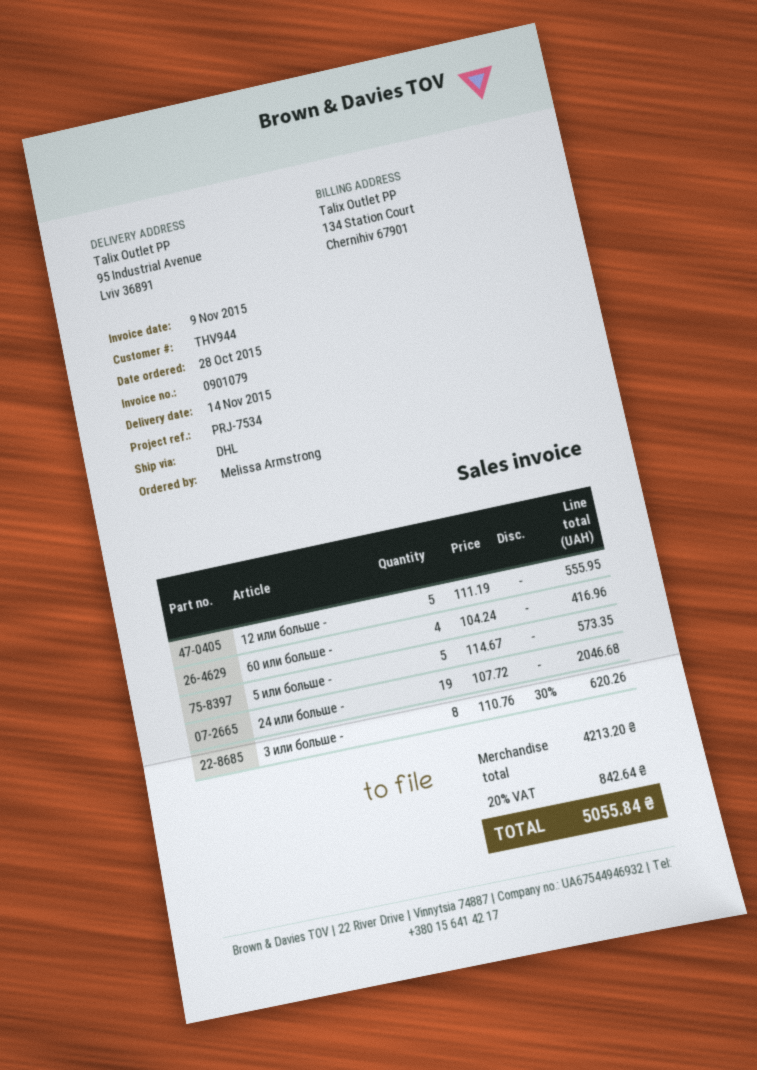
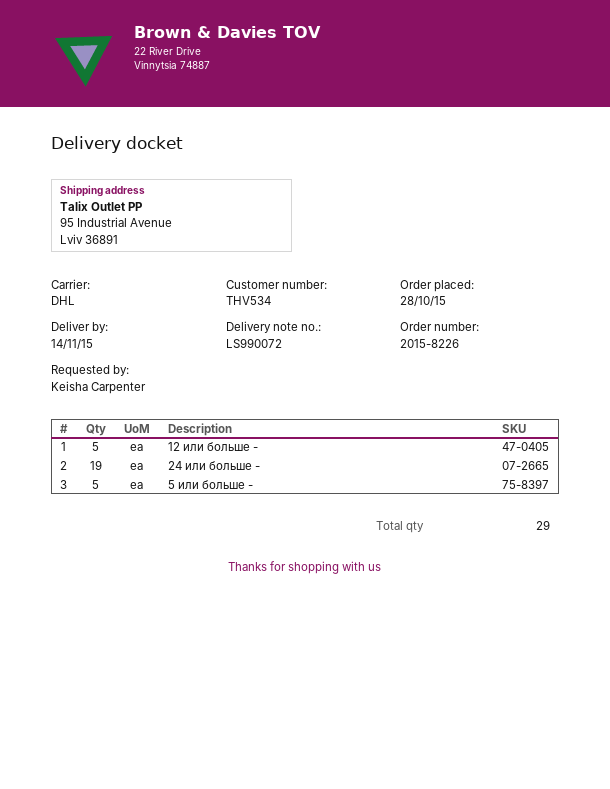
customer number: THV944 -> THV534
ordered by: Melissa Armstrong -> Keisha Carpenter
60 или больше -: 4 -> none
3 или больше -: 8 -> none

